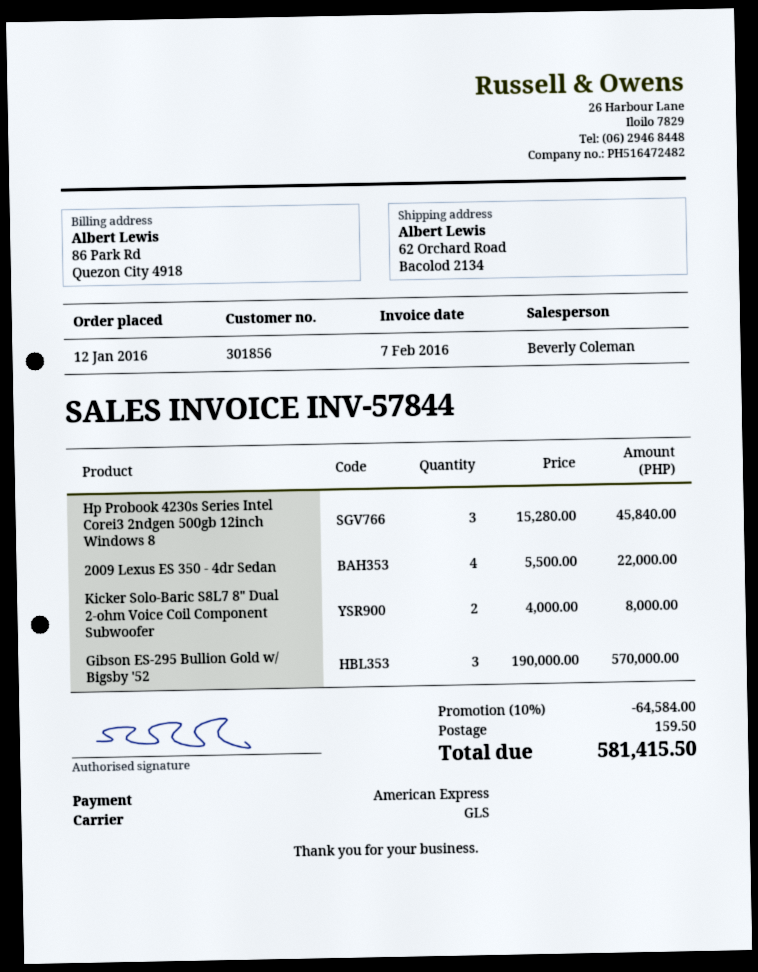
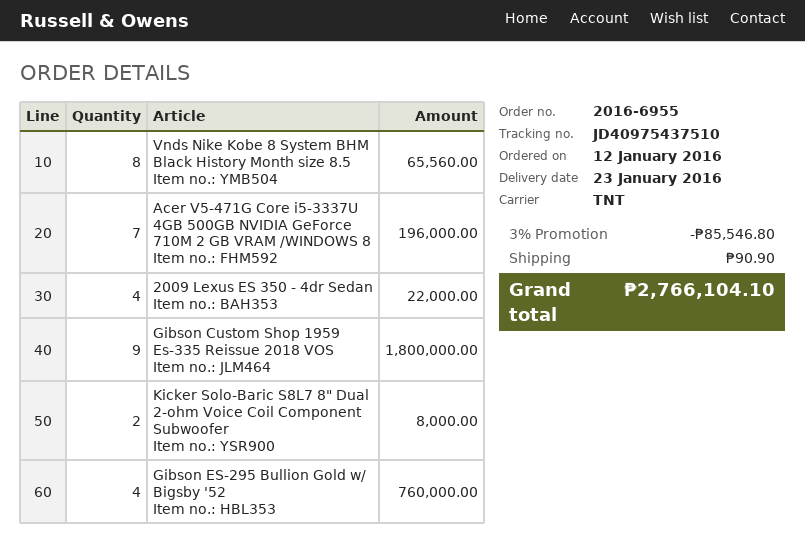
shipping method: GLS -> TNT
Hp Probook 4230s Series Intel Corei3 2ndgen 500gb 12inch Windows 8: 3 for 45840.00 -> none
Gibson ES-295 Bullion Gold w/ Bigsby '52: 3 for 570000.00 -> 4 for 760000.00
Vnds Nike Kobe 8 System BHM Black History Month size 8.5: none -> 8 for 65560.00
Acer V5-471G Core i5-3337U 4GB 500GB NVIDIA GeForce 710M 2 GB VRAM /WINDOWS 8: none -> 7 for 196000.00
Gibson Custom Shop 1959 Es-335 Reissue 2018 VOS: none -> 9 for 1800000.00
discount: 10% = 64584.00 -> 3% = 85546.80
shipping: 159.50 -> 90.90
total: 581415.50 -> 2766104.10

